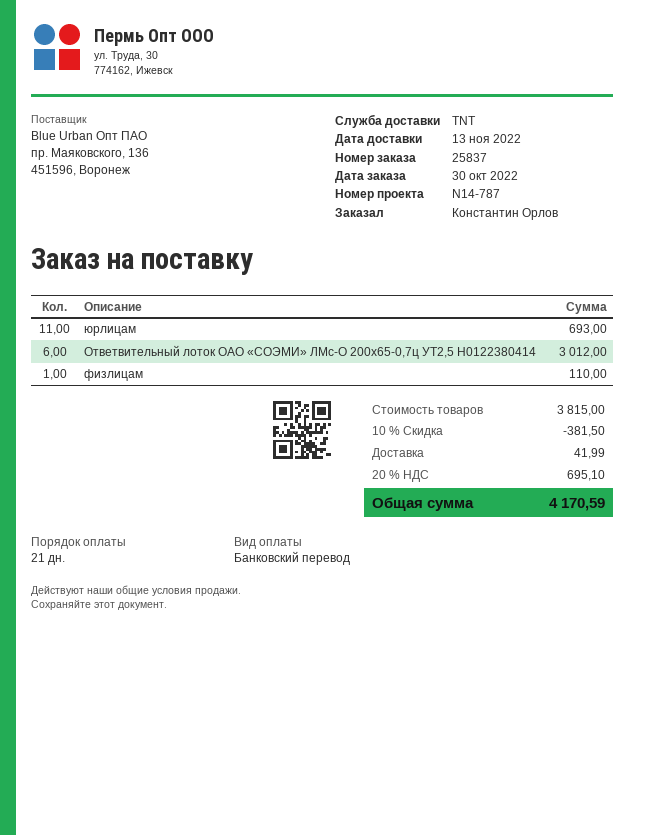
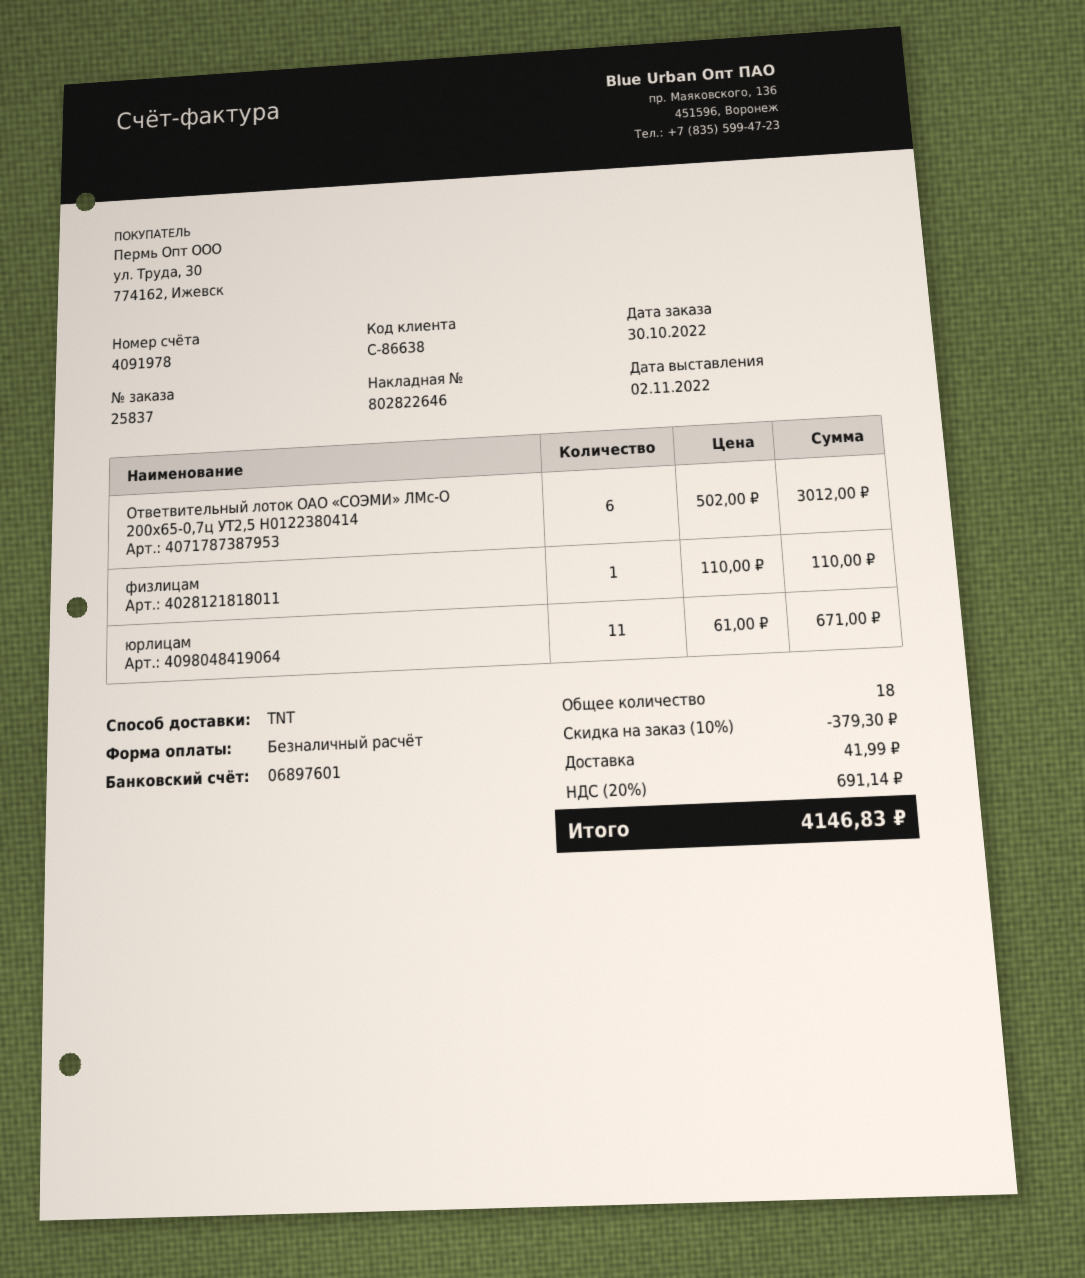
юрлицам: 11 for 693.00 -> 11 for 671.00
discount: 10% = 381.50 -> 10% = 379.30
tax: 20% = 695.10 -> 20% = 691.14
total: 4170.59 -> 4146.83

